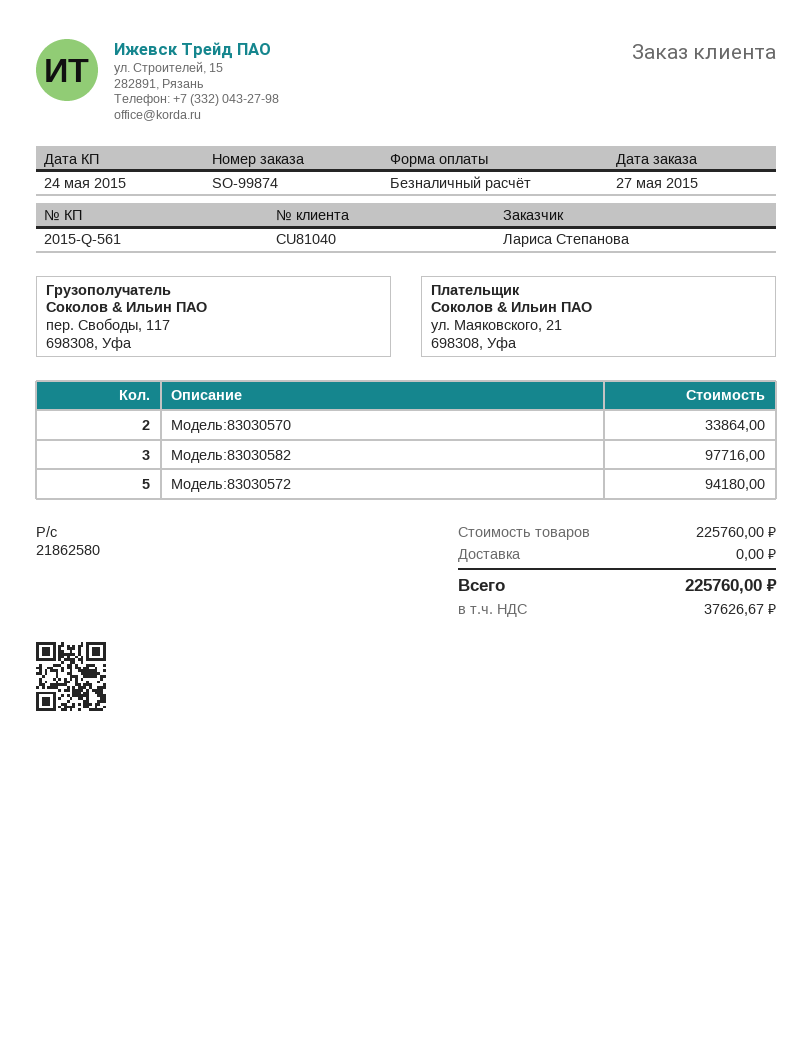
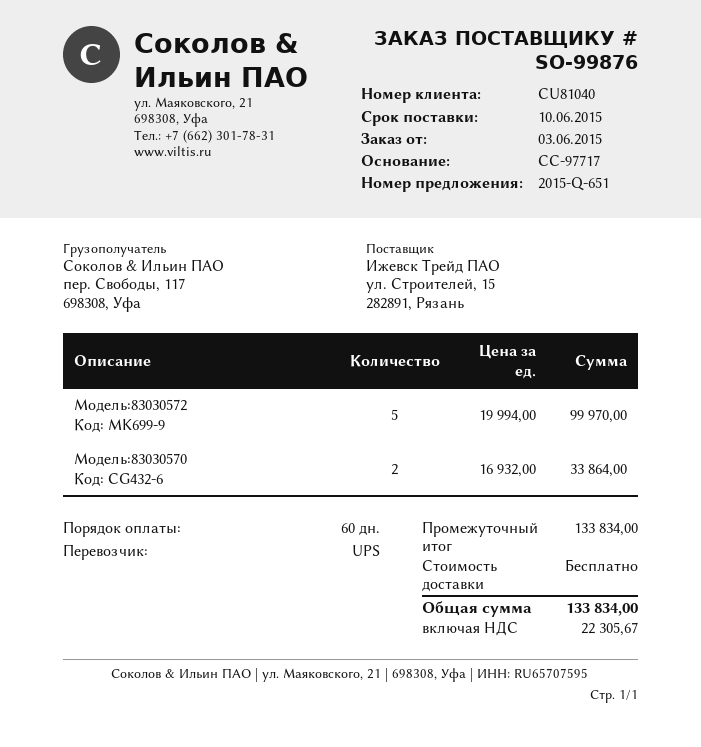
quote number: 2015-Q-561 -> 2015-Q-651
order number: SO-99874 -> SO-99876
order date: 2015-05-27 -> 2015-06-03
Модель:83030582: 3 for 97716.00 -> none
Модель:83030572: 5 for 94180.00 -> 5 for 99970.00
subtotal: 225760.00 -> 133834.00
tax: 37626.67 -> 22305.67
total: 225760.00 -> 133834.00

